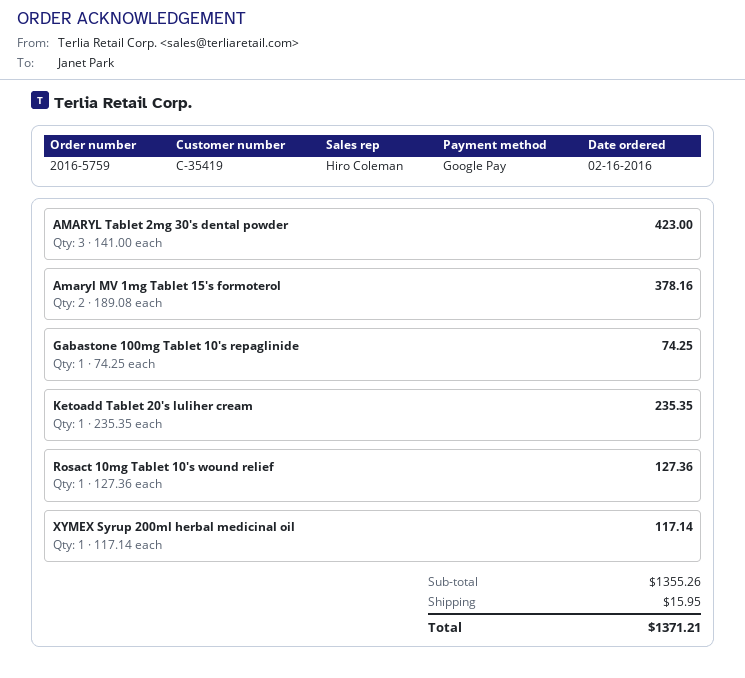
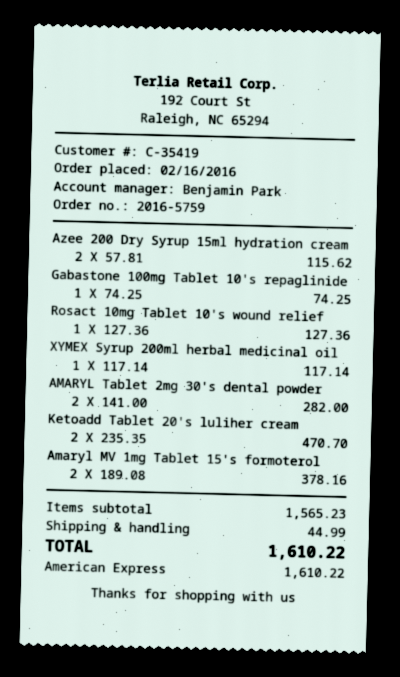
sales rep: Hiro Coleman -> Benjamin Park
payment method: Google Pay -> American Express
AMARYL Tablet 2mg 30's dental powder: 3 x 141.00 = 423.00 -> 2 x 141.00 = 282.00
Ketoadd Tablet 20's luliher cream: 1 x 235.35 = 235.35 -> 2 x 235.35 = 470.70
Azee 200 Dry Syrup 15ml hydration cream: none -> 2 x 57.81 = 115.62
subtotal: 1355.26 -> 1565.23
shipping: 15.95 -> 44.99
total: 1371.21 -> 1610.22

